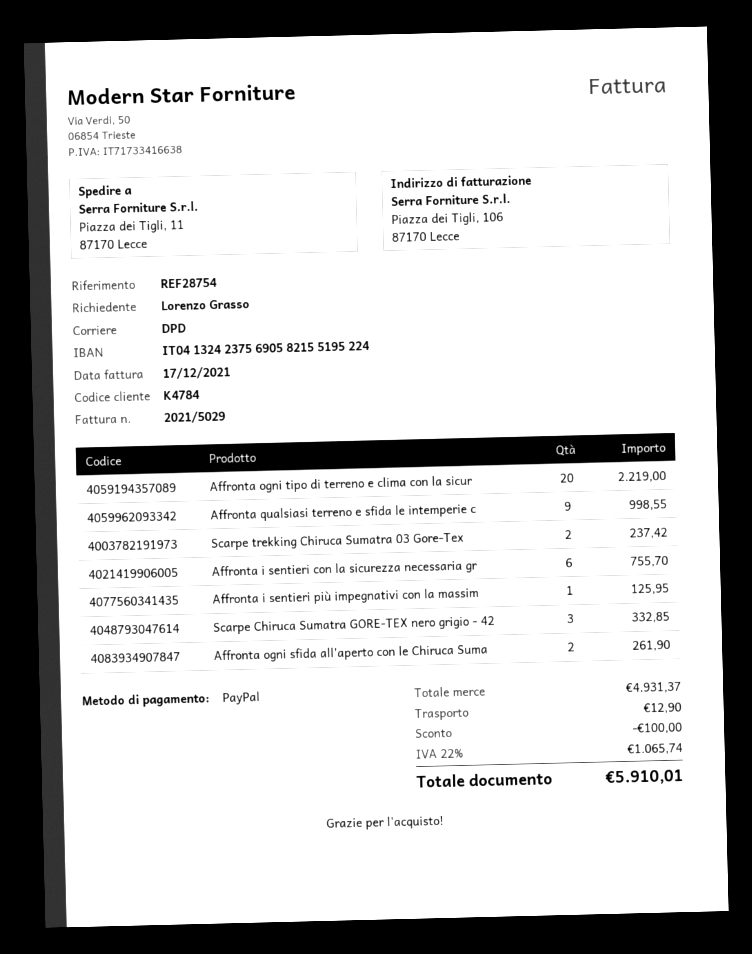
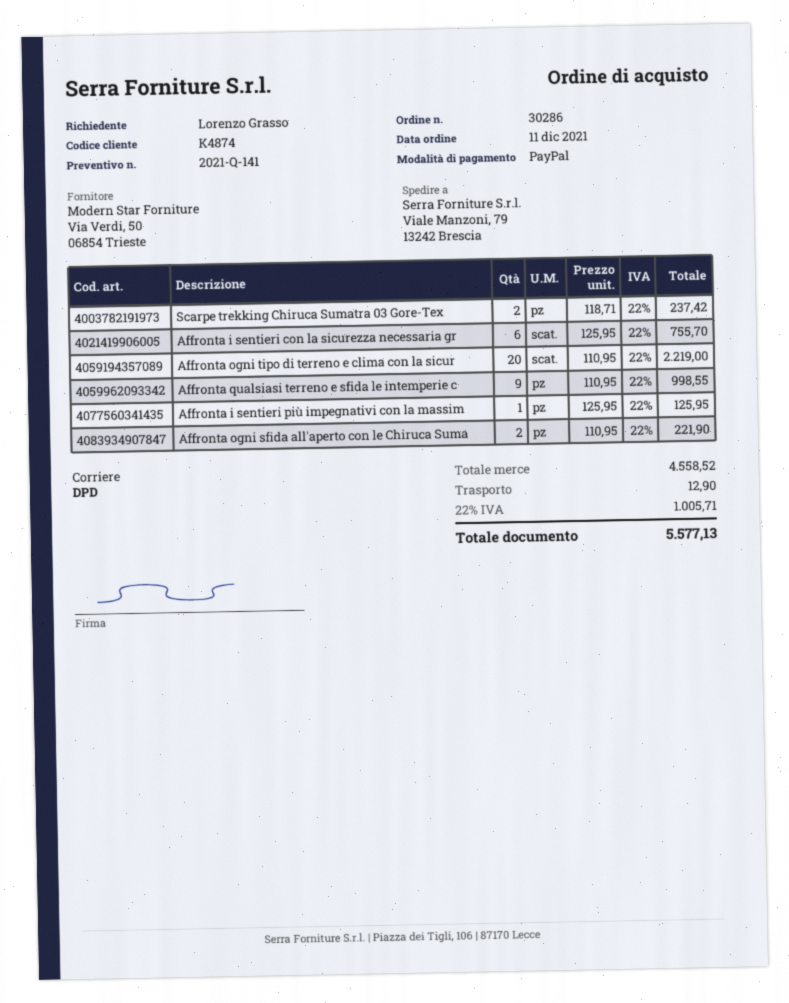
customer number: K4784 -> K4874
ship to: Piazza dei Tigli, 11, 87170 Lecce -> Viale Manzoni, 79, 13242 Brescia
Scarpe Chiruca Sumatra GORE-TEX nero grigio - 42: 3 for 332.85 -> none
Affronta ogni sfida all'aperto con le Chiruca Suma: 2 for 261.90 -> 2 for 221.90
subtotal: 4931.37 -> 4558.52
discount: 100.00 -> none
tax: 22% = 1065.74 -> 22% = 1005.71
total: 5910.01 -> 5577.13

